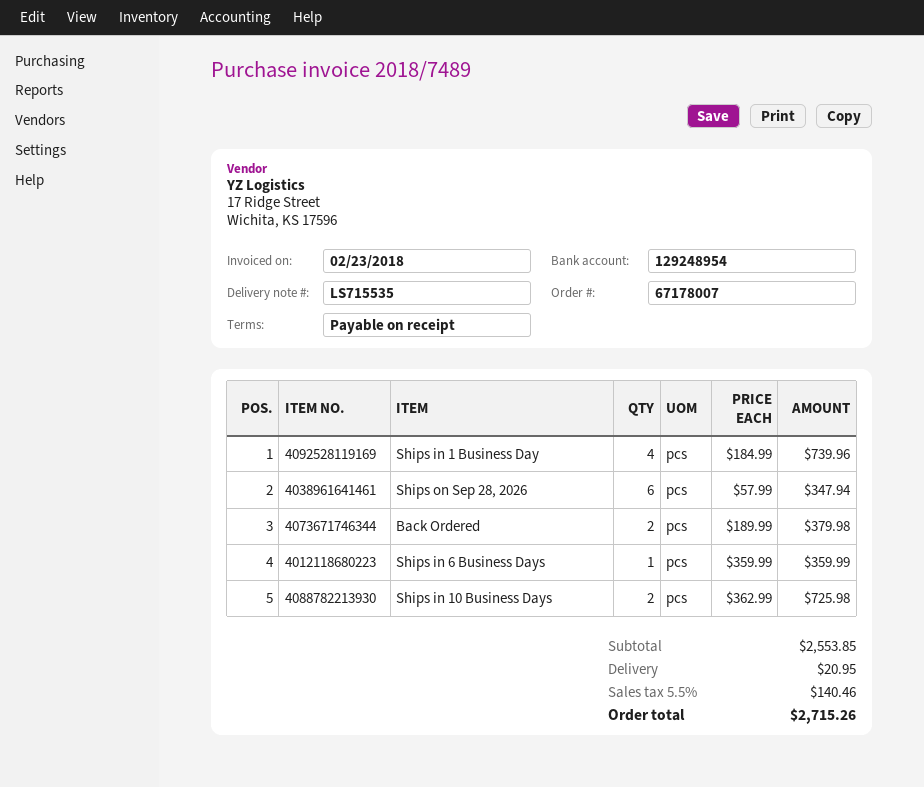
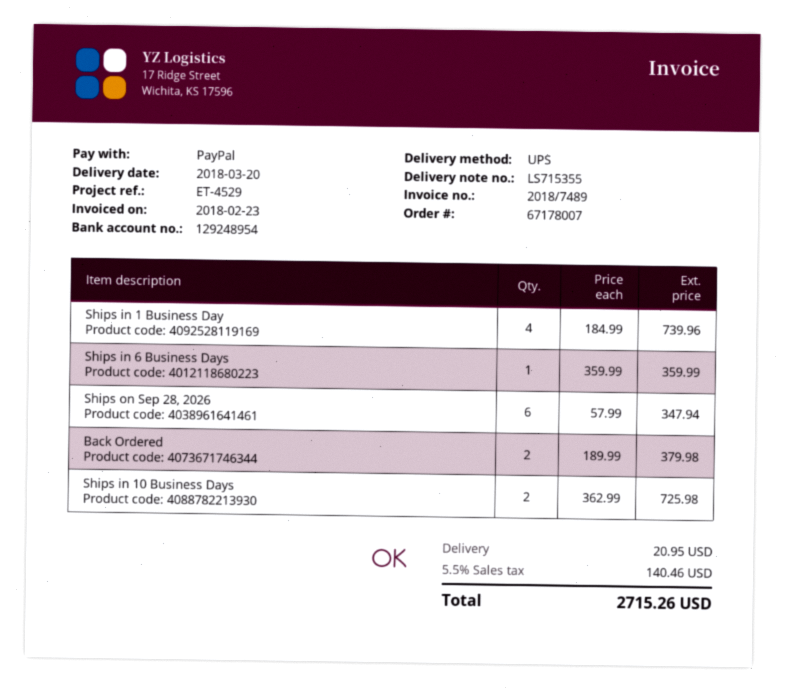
delivery note number: LS715535 -> LS715355

